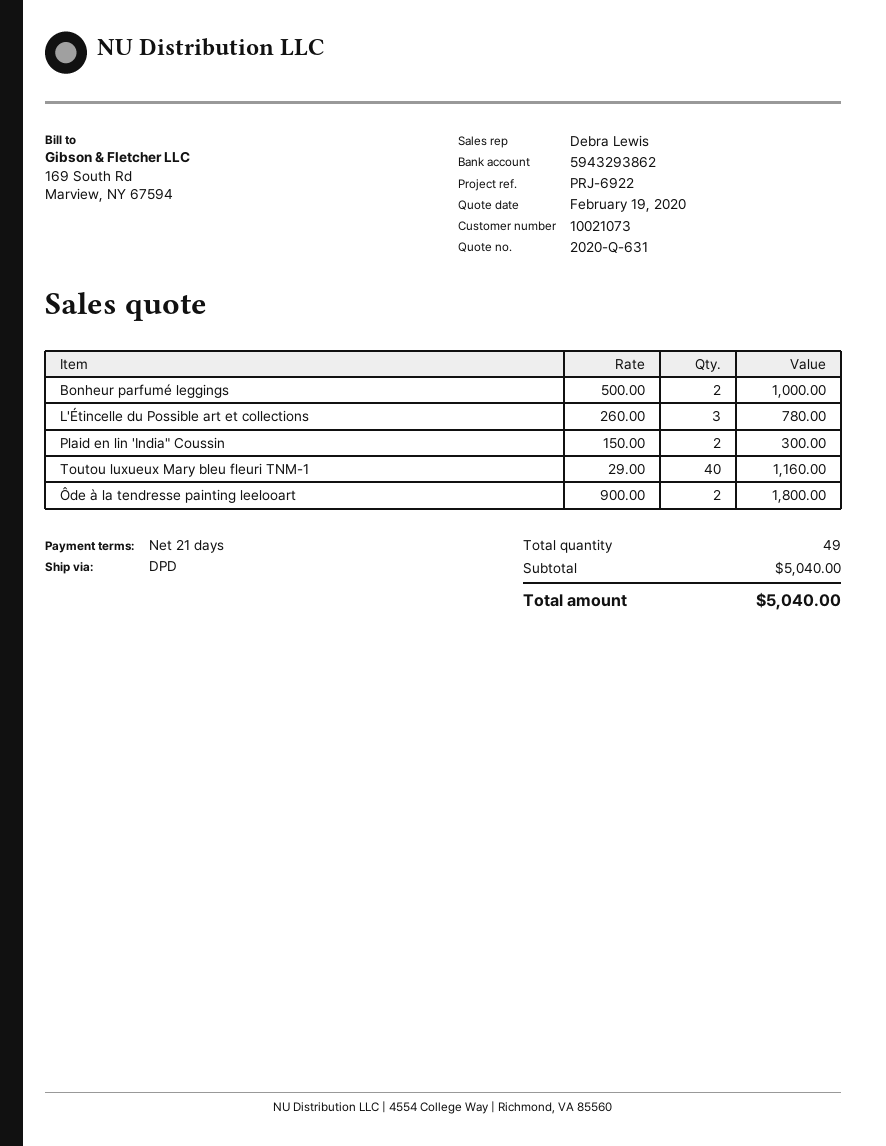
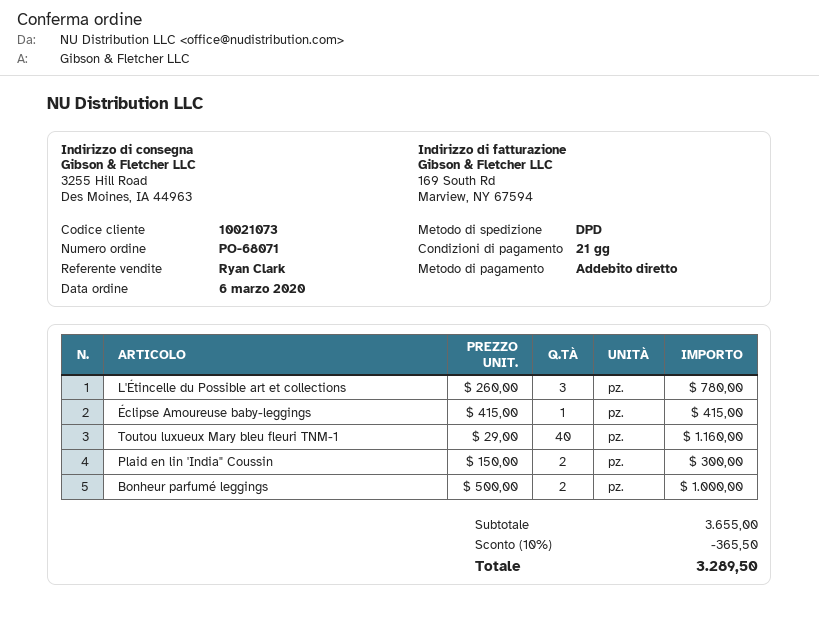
sales rep: Debra Lewis -> Ryan Clark
Ôde à la tendresse painting leelooart: 2 x 900.00 = 1800.00 -> none
Éclipse Amoureuse baby-leggings: none -> 1 x 415.00 = 415.00
subtotal: 5040.00 -> 3655.00
discount: none -> 10% = 365.50
total: 5040.00 -> 3289.50

